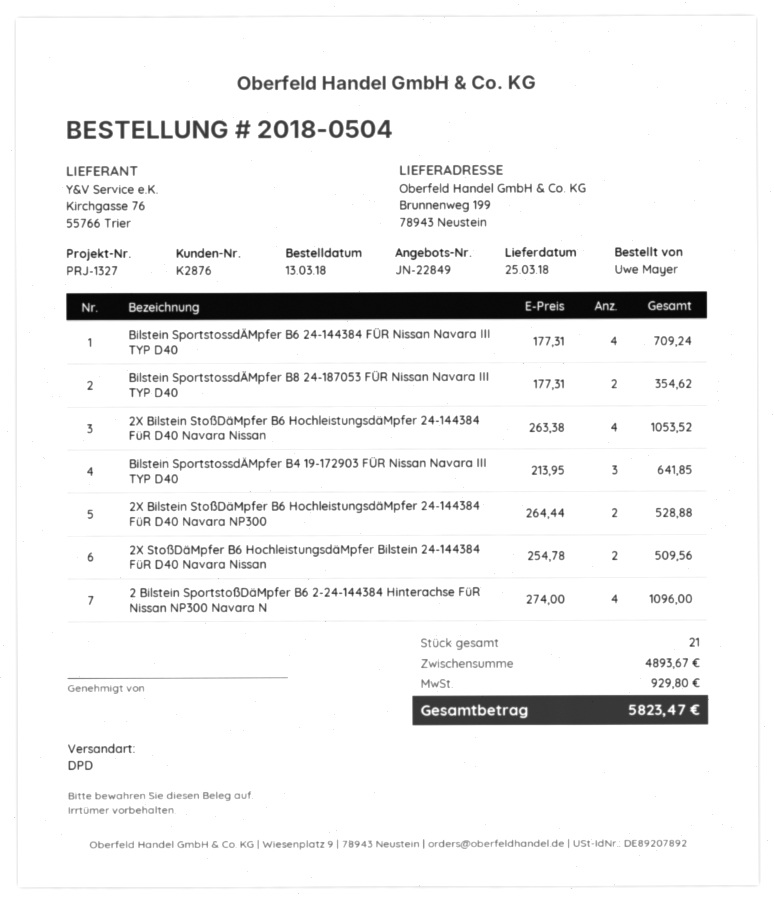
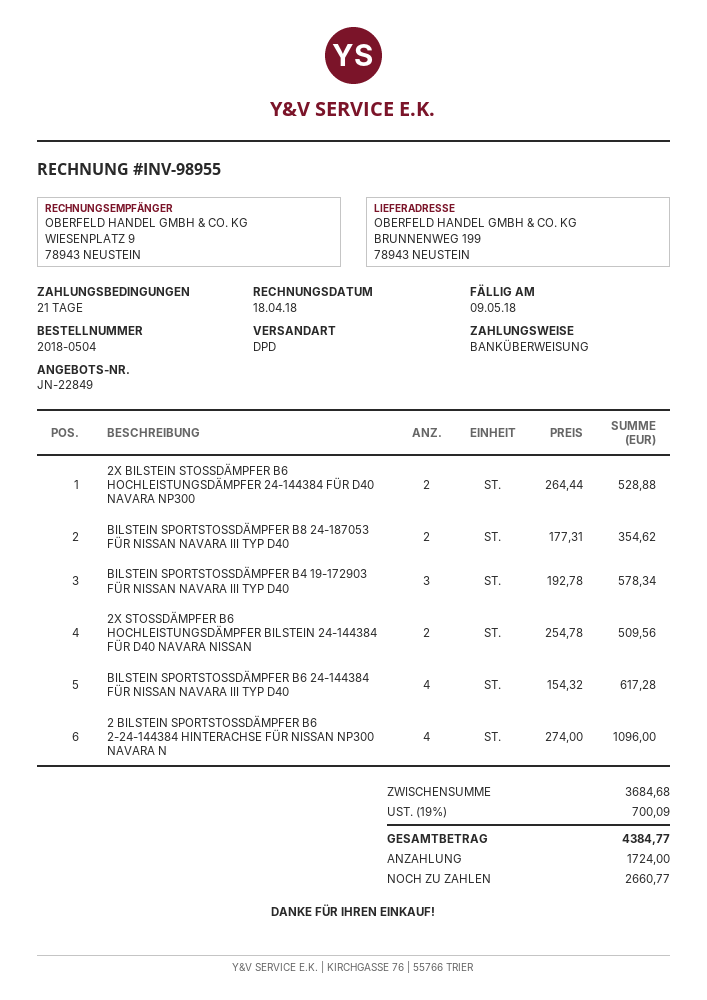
Bilstein SportstossdÄMpfer B6 24-144384 FÜR Nissan Navara III TYP D40: 4 x 177.31 = 709.24 -> 4 x 154.32 = 617.28
2X Bilstein StoßDäMpfer B6 HochleistungsdäMpfer 24-144384 FüR D40 Navara Nissan: 4 x 263.38 = 1053.52 -> none
Bilstein SportstossdÄMpfer B4 19-172903 FÜR Nissan Navara III TYP D40: 3 x 213.95 = 641.85 -> 3 x 192.78 = 578.34
subtotal: 4893.67 -> 3684.68
tax: 929.80 -> 700.09
total: 5823.47 -> 4384.77

